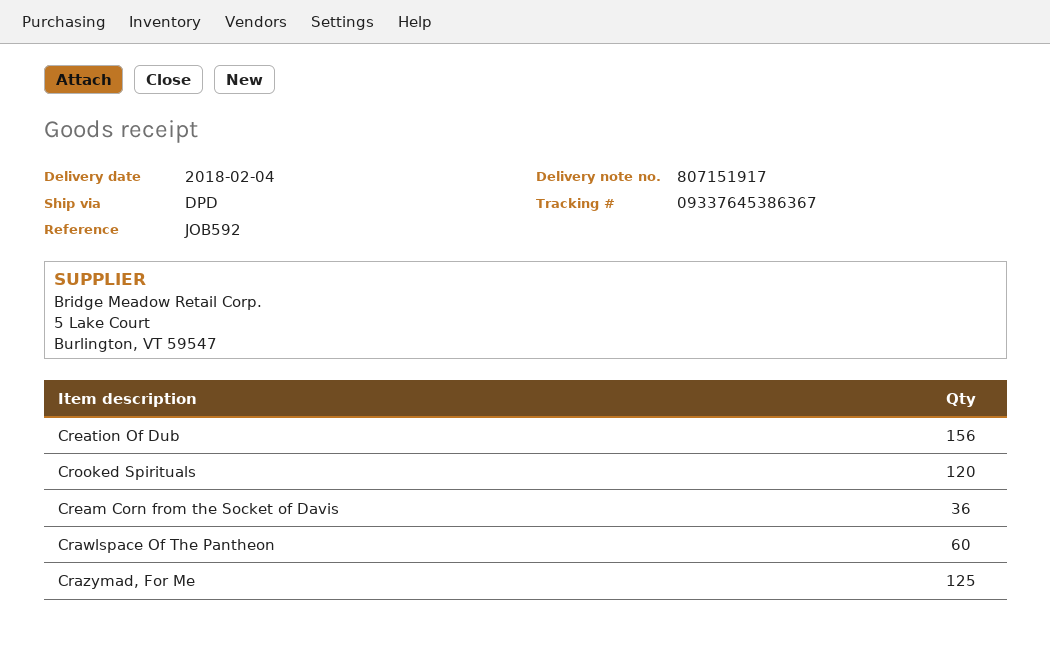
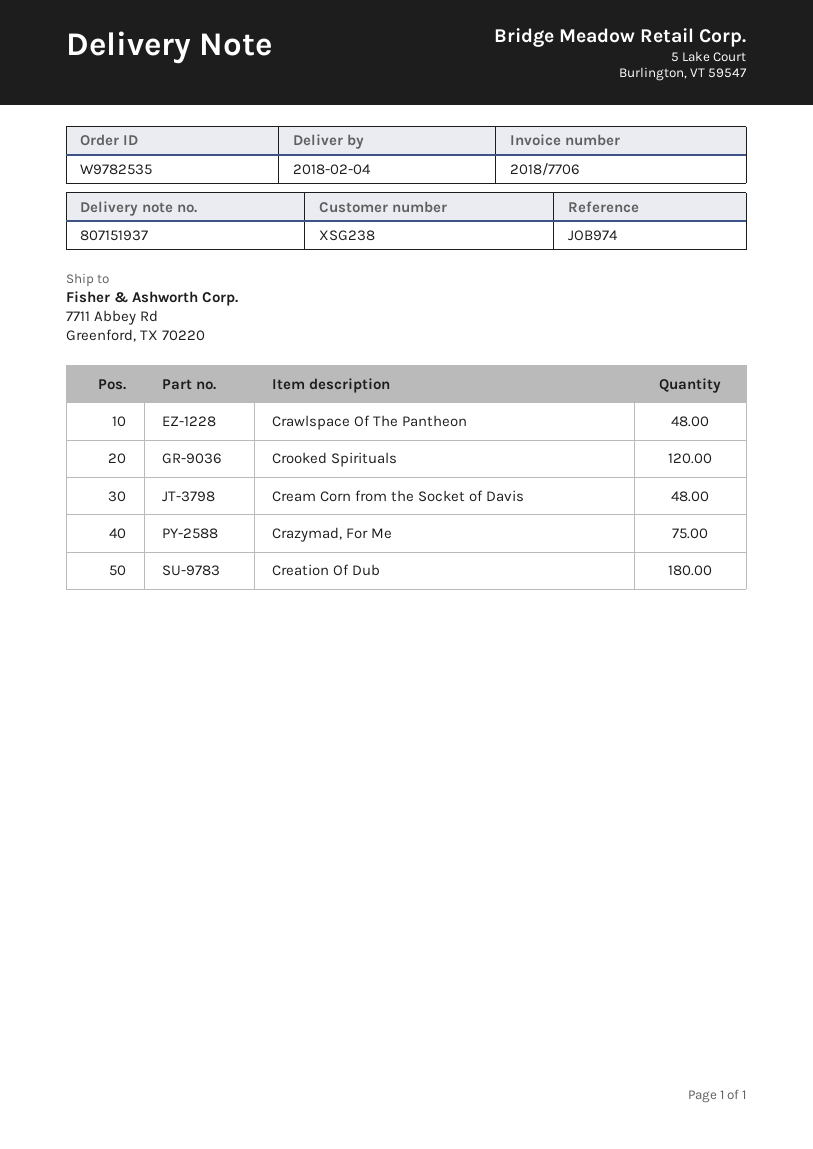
delivery note number: 807151917 -> 807151937
reference: JOB592 -> JOB974
Creation Of Dub: 156 -> 180
Cream Corn from the Socket of Davis: 36 -> 48
Crawlspace Of The Pantheon: 60 -> 48
Crazymad, For Me: 125 -> 75

